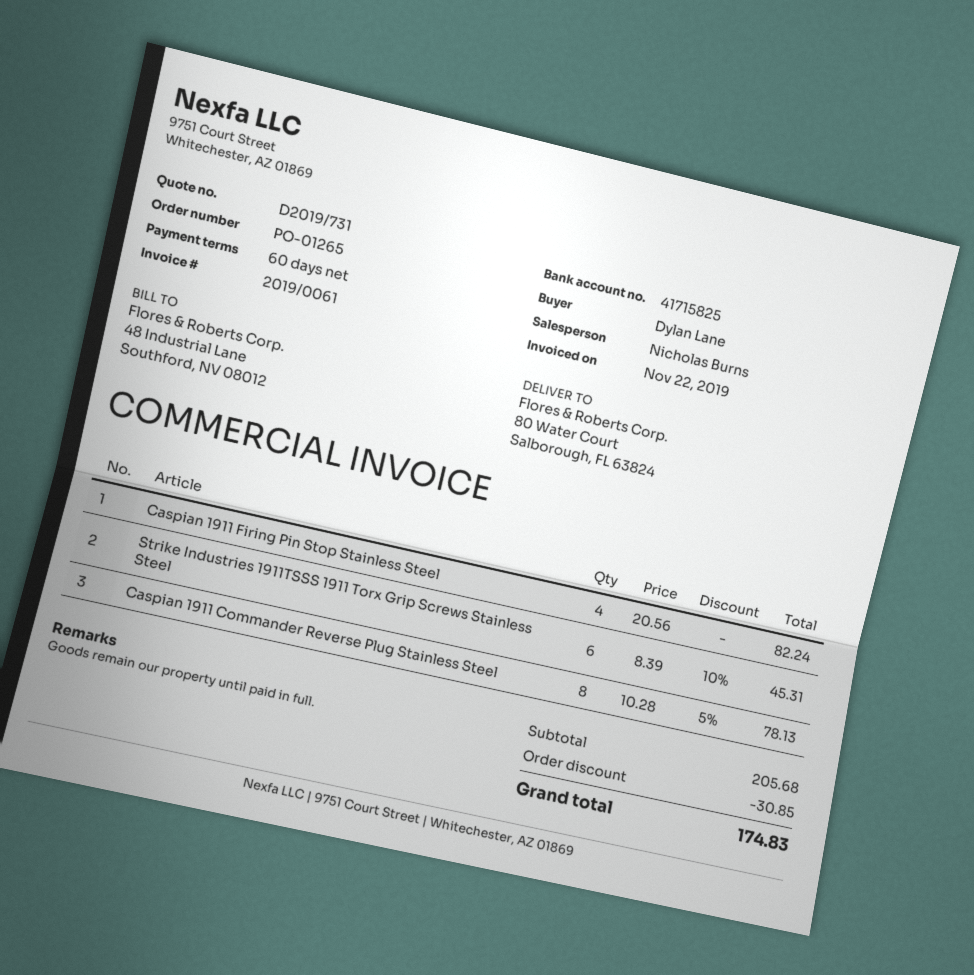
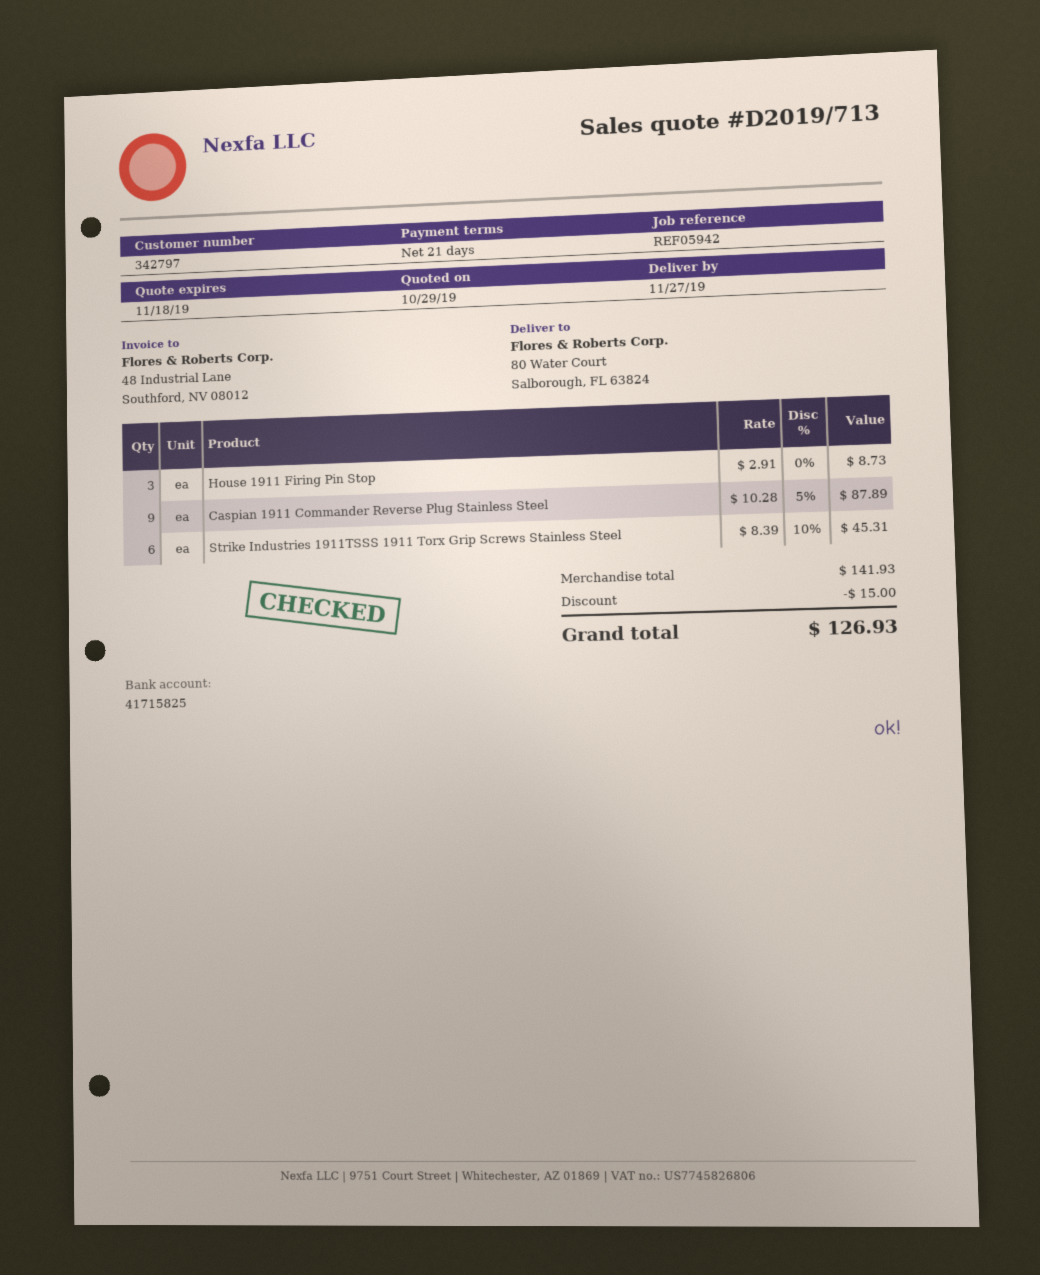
quote number: D2019/731 -> D2019/713
payment terms: 60 days -> 21 days
Caspian 1911 Firing Pin Stop Stainless Steel: 4 x 20.56 = 82.24 -> none
Caspian 1911 Commander Reverse Plug Stainless Steel: 8 x 10.28 - 5% = 78.13 -> 9 x 10.28 - 5% = 87.89
House 1911 Firing Pin Stop: none -> 3 x 2.91 = 8.73
subtotal: 205.68 -> 141.93
discount: 30.85 -> 15.00
total: 174.83 -> 126.93

